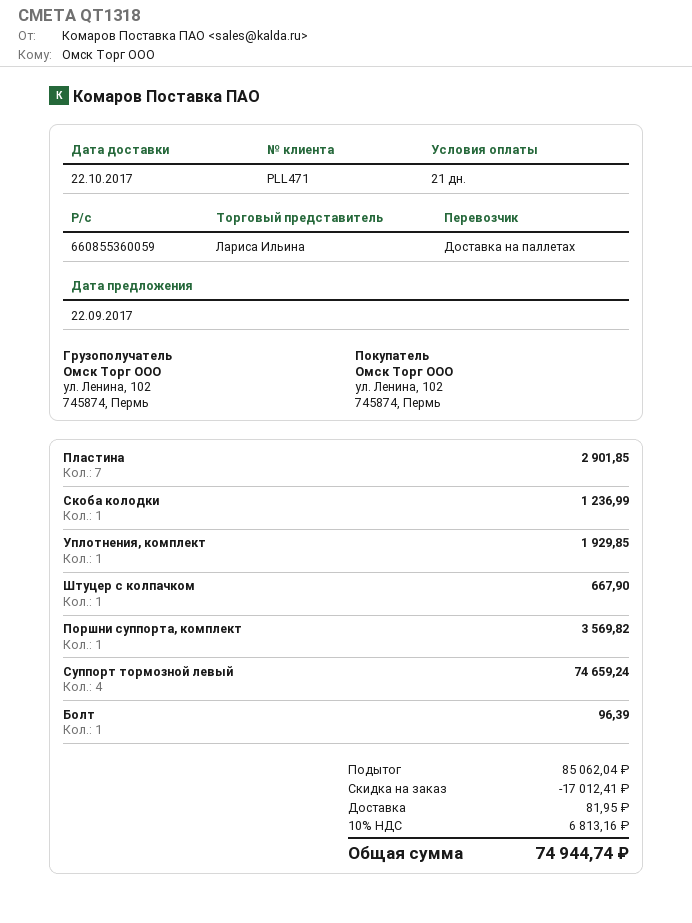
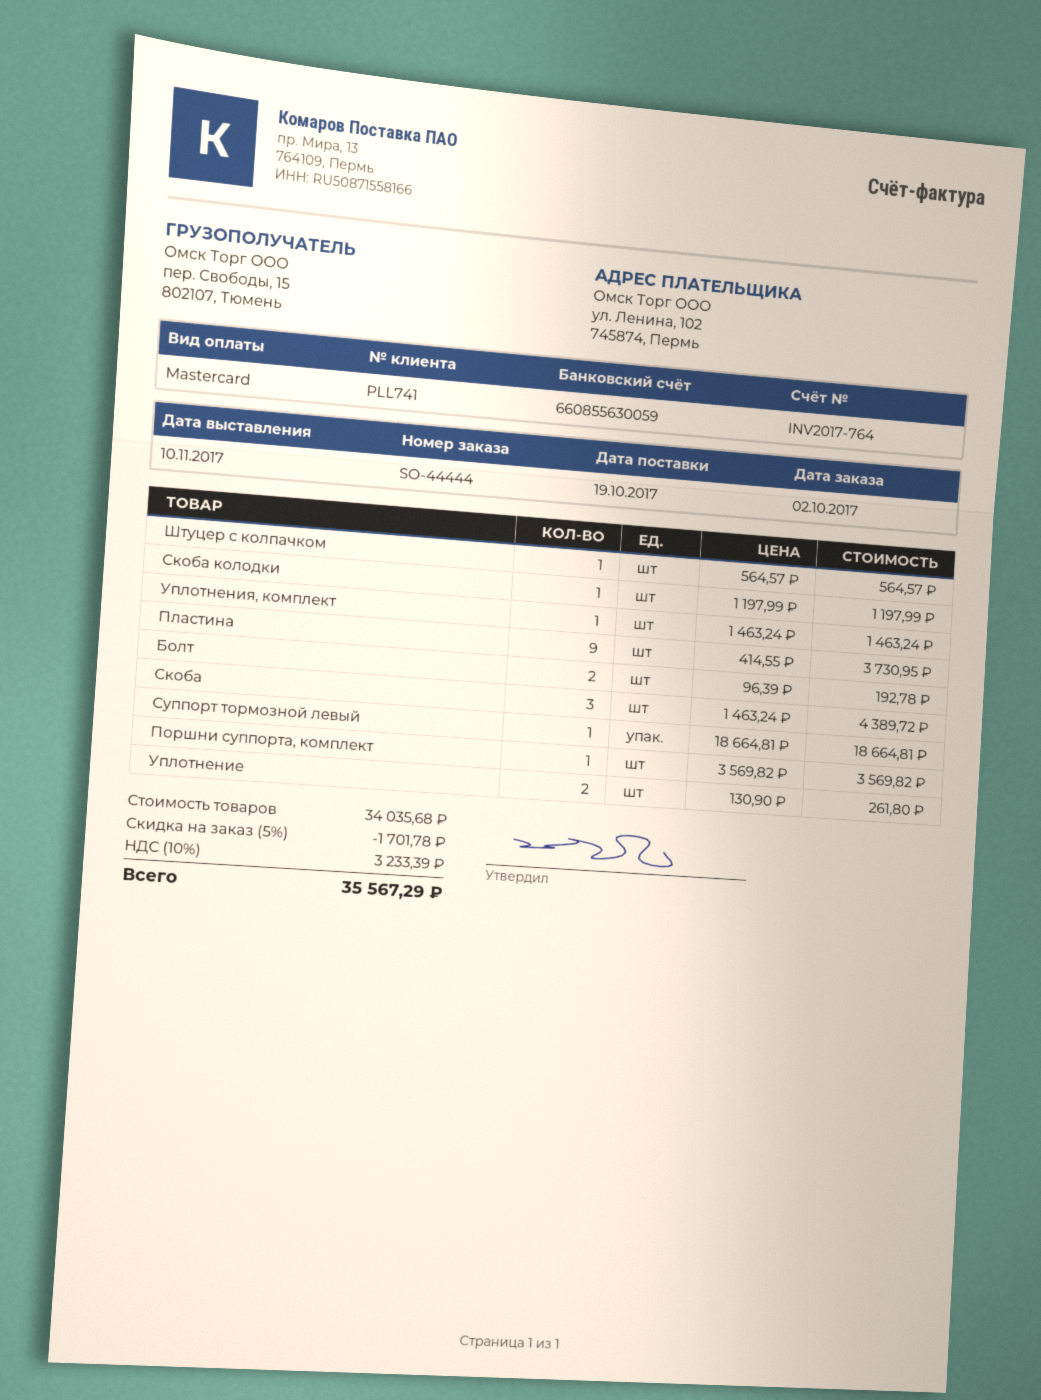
delivery date: 2017-10-22 -> 2017-10-19
customer number: PLL471 -> PLL741
bank account: 660855360059 -> 660855630059
ship to: ул. Ленина, 102, 745874, Пермь -> пер. Свободы, 15, 802107, Тюмень
Пластина: 7 for 2901.85 -> 9 for 3730.95
Скоба колодки: 1 for 1236.99 -> 1 for 1197.99
Уплотнения, комплект: 1 for 1929.85 -> 1 for 1463.24
Штуцер с колпачком: 1 for 667.90 -> 1 for 564.57
Суппорт тормозной левый: 4 for 74659.24 -> 1 for 18664.81
Болт: 1 for 96.39 -> 2 for 192.78
Скоба: none -> 3 for 4389.72
Уплотнение: none -> 2 for 261.80
subtotal: 85062.04 -> 34035.68
discount: 17012.41 -> 1701.78
shipping: 81.95 -> none
tax: 10% = 6813.16 -> 10% = 3233.39
total: 74944.74 -> 35567.29

